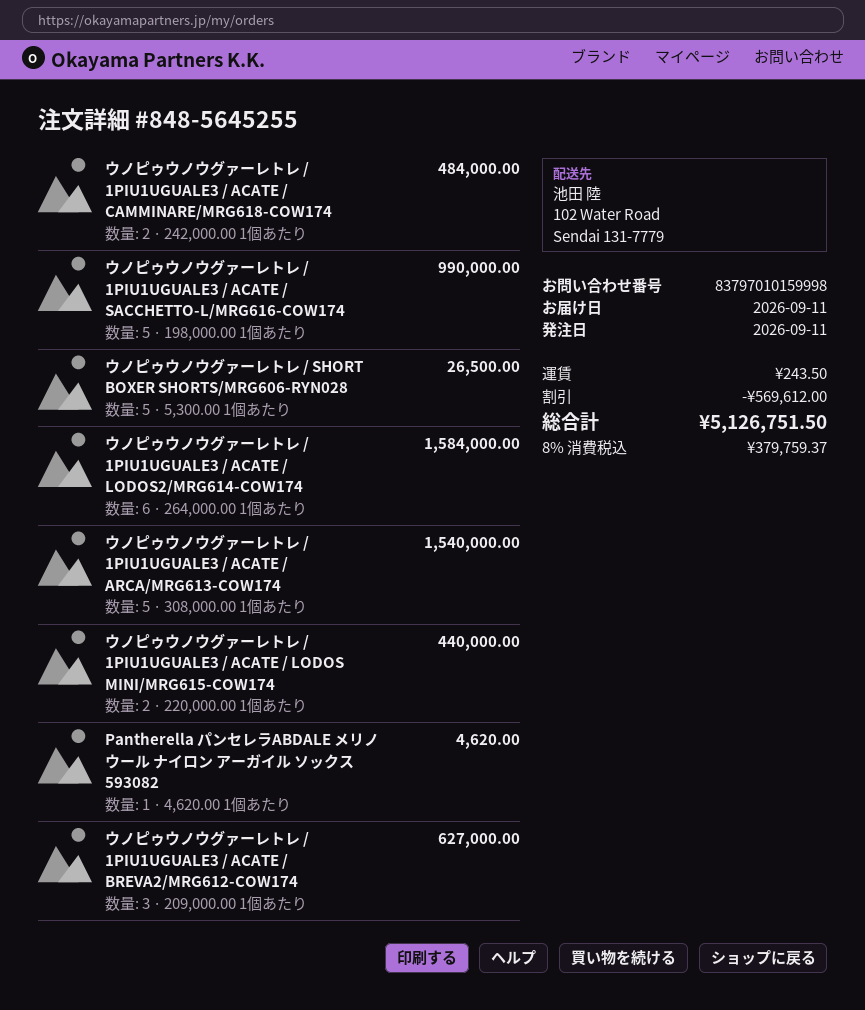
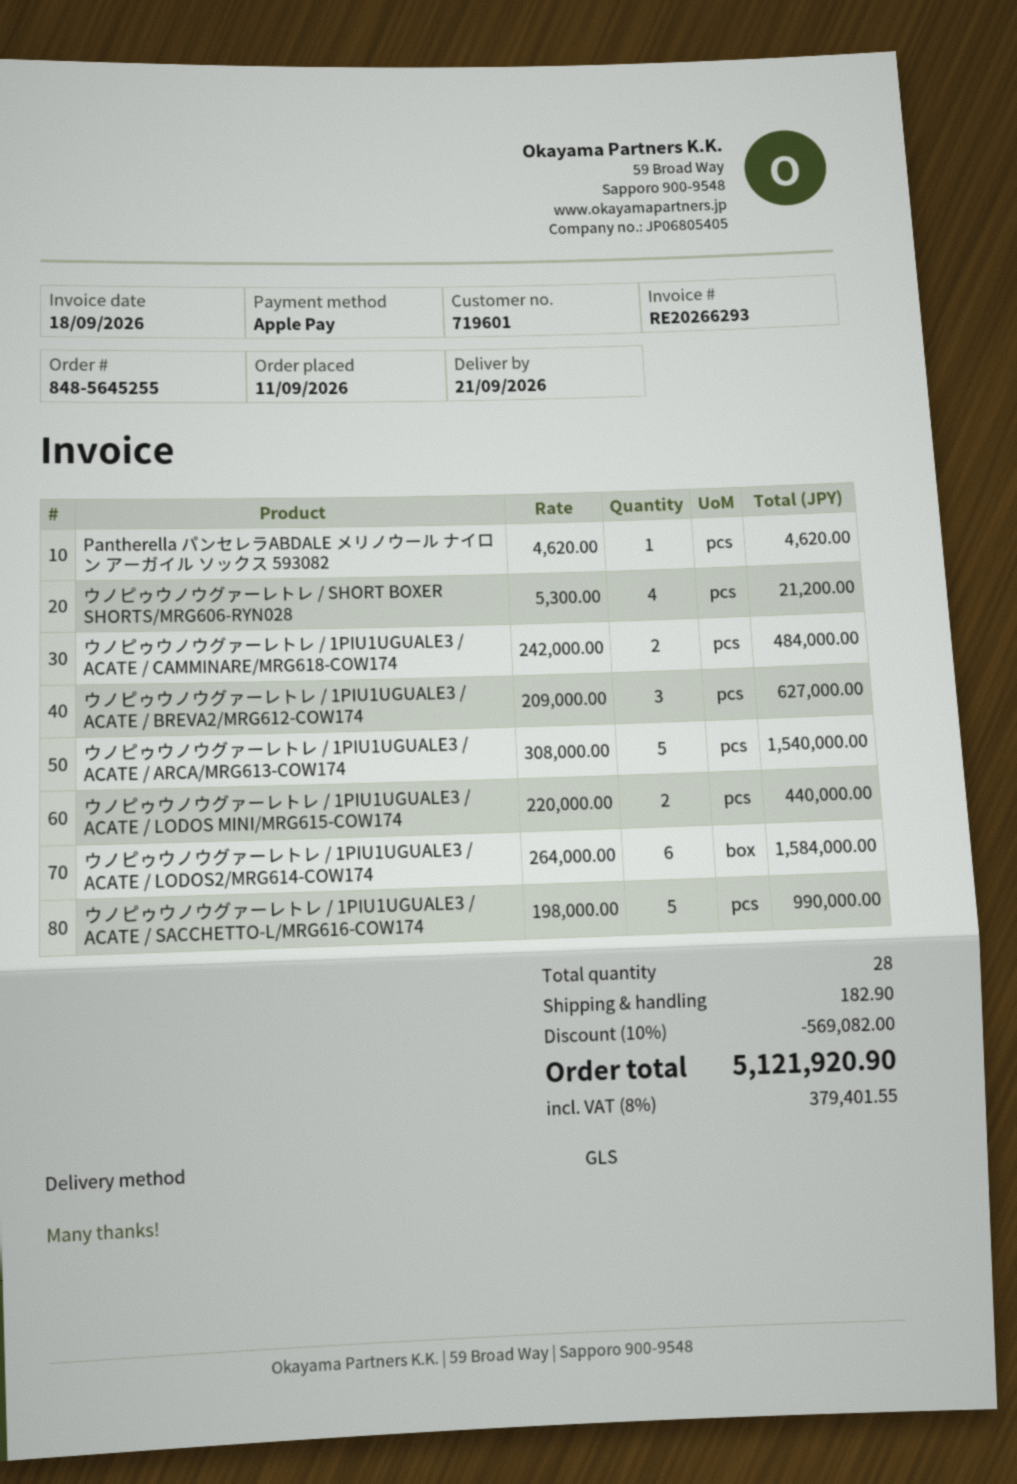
delivery date: 2026-09-11 -> 2026-09-21
ウノピゥウノウグァーレトレ / SHORT BOXER SHORTS/MRG606-RYN028: 5 x 5300.00 = 26500.00 -> 4 x 5300.00 = 21200.00
discount: 569612.00 -> 569082.00
shipping: 243.50 -> 182.90
tax: 8% = 379759.37 -> 8% = 379401.55
total: 5126751.50 -> 5121920.90

